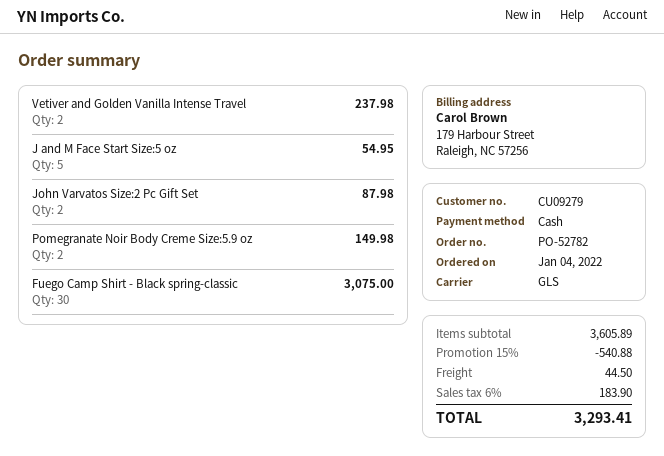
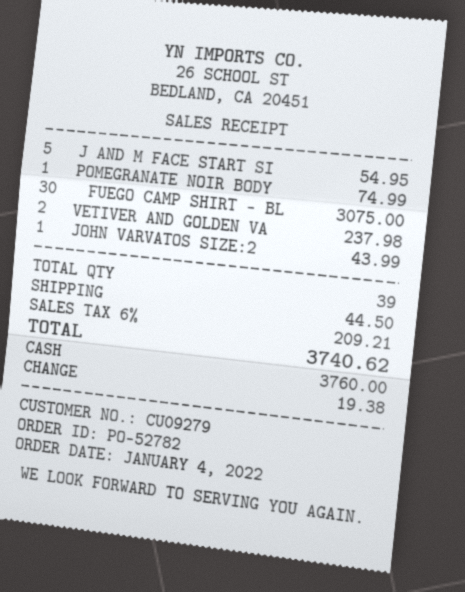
John Varvatos Size:2 Pc Gift Set: 2 for 87.98 -> 1 for 43.99
Pomegranate Noir Body Creme Size:5.9 oz: 2 for 149.98 -> 1 for 74.99
discount: 15% = 540.88 -> none
tax: 6% = 183.90 -> 6% = 209.21
total: 3293.41 -> 3740.62

